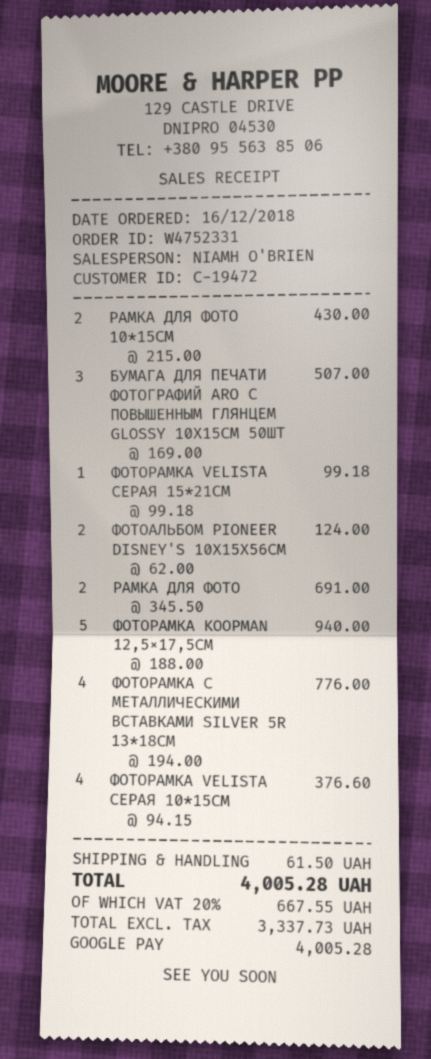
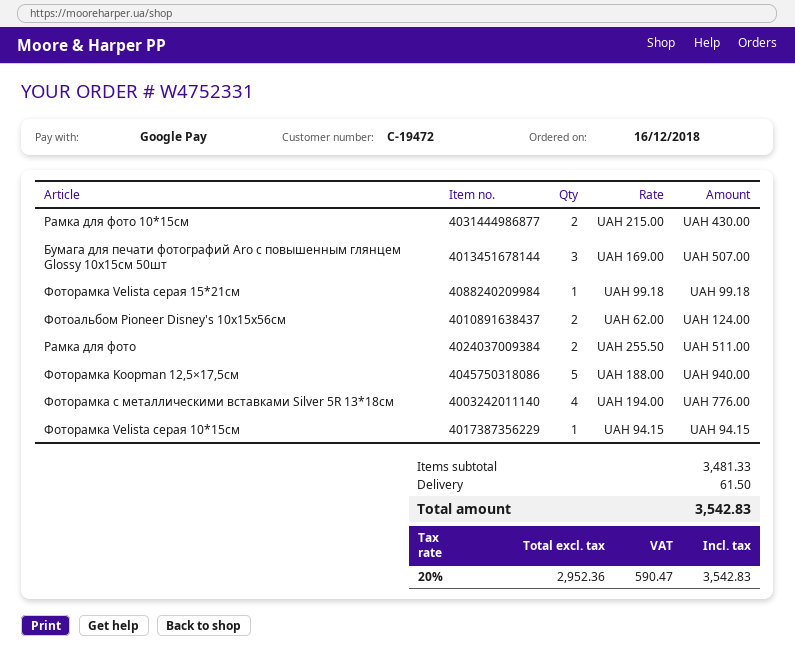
РАМКА ДЛЯ ФОТО: 2 x 345.50 = 691.00 -> 2 x 255.50 = 511.00
ФОТОРАМКА VELISTA СЕРАЯ 10*15СМ: 4 x 94.15 = 376.60 -> 1 x 94.15 = 94.15
net: 3337.73 -> 2952.36
tax: 20% = 667.55 -> 20% = 590.47
total: 4005.28 -> 3542.83

